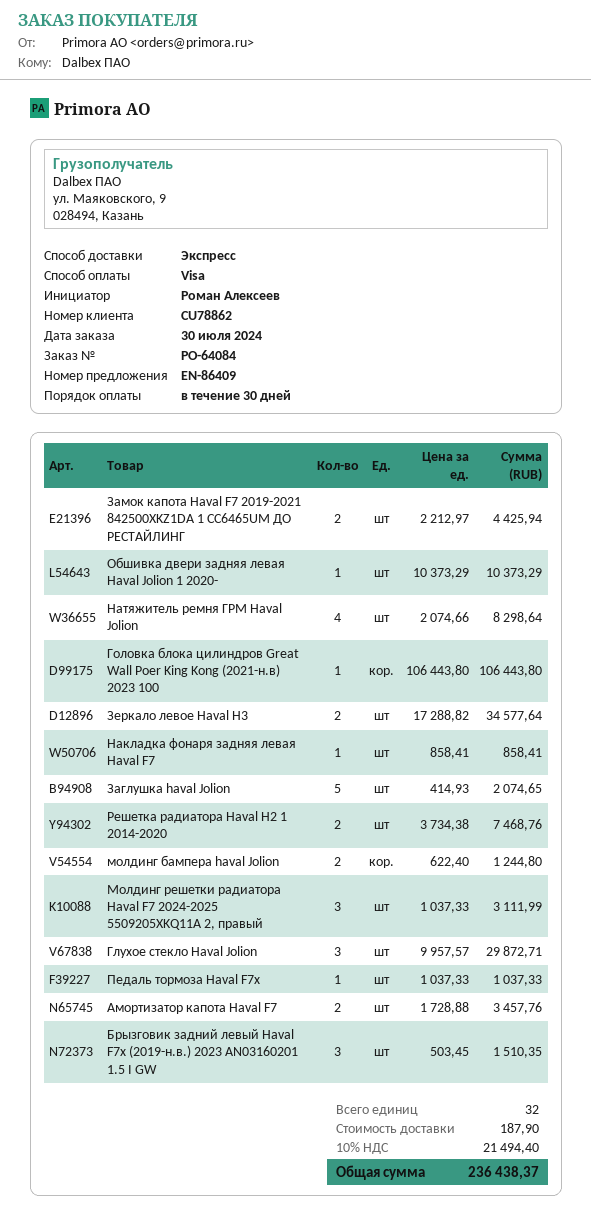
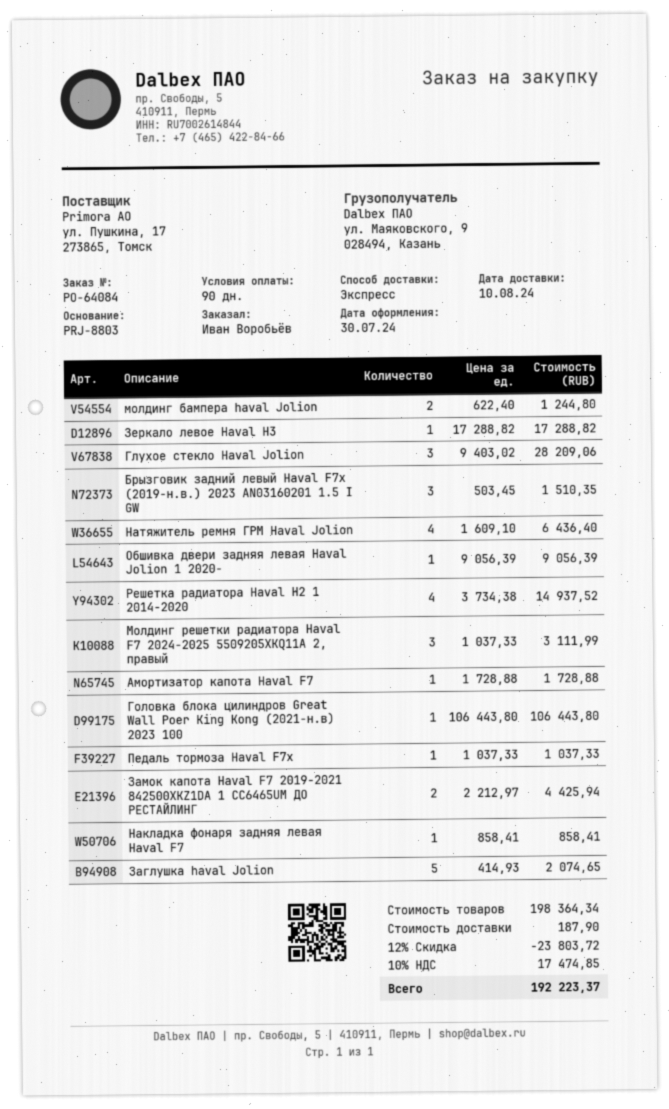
payment terms: 30 days -> 90 days
ordered by: Роман Алексеев -> Иван Воробьёв
Обшивка двери задняя левая Haval Jolion 1 2020-: 1 x 10373.29 = 10373.29 -> 1 x 9056.39 = 9056.39
Натяжитель ремня ГРМ Haval Jolion: 4 x 2074.66 = 8298.64 -> 4 x 1609.10 = 6436.40
Зеркало левое Haval H3: 2 x 17288.82 = 34577.64 -> 1 x 17288.82 = 17288.82
Решетка радиатора Haval H2 1 2014-2020: 2 x 3734.38 = 7468.76 -> 4 x 3734.38 = 14937.52
Глухое стекло Haval Jolion: 3 x 9957.57 = 29872.71 -> 3 x 9403.02 = 28209.06
Амортизатор капота Haval F7: 2 x 1728.88 = 3457.76 -> 1 x 1728.88 = 1728.88
discount: none -> 12% = 23803.72
tax: 10% = 21494.40 -> 10% = 17474.85
total: 236438.37 -> 192223.37

